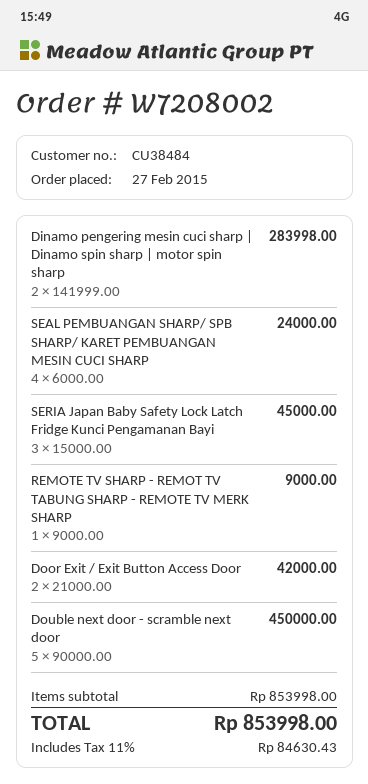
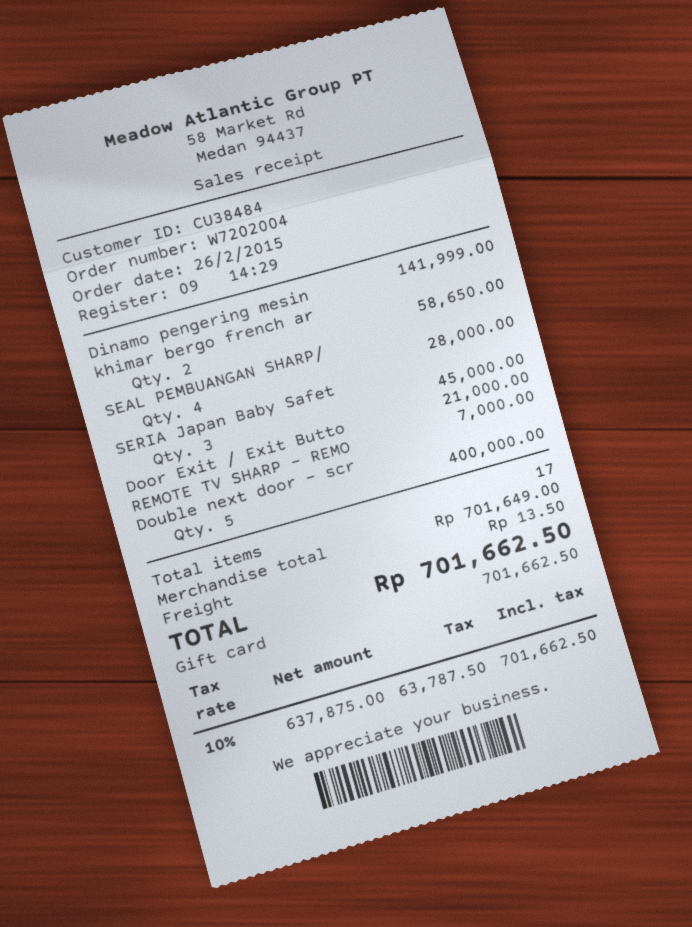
order number: W7208002 -> W7202004
order date: 2015-02-27 -> 2015-02-26
Dinamo pengering mesin cuci sharp | Dinamo spin sharp | motor spin sharp: 2 for 283998.00 -> 1 for 141999.00
SEAL PEMBUANGAN SHARP/ SPB SHARP/ KARET PEMBUANGAN MESIN CUCI SHARP: 4 for 24000.00 -> 4 for 28000.00
REMOTE TV SHARP - REMOT TV TABUNG SHARP - REMOTE TV MERK SHARP: 1 for 9000.00 -> 1 for 7000.00
Door Exit / Exit Button Access Door: 2 for 42000.00 -> 1 for 21000.00
Double next door - scramble next door: 5 for 450000.00 -> 5 for 400000.00
khimar bergo french ar: none -> 2 for 58650.00
subtotal: 853998.00 -> 701649.00
shipping: none -> 13.50
tax: 11% = 84630.43 -> 10% = 63787.50
total: 853998.00 -> 701662.50

